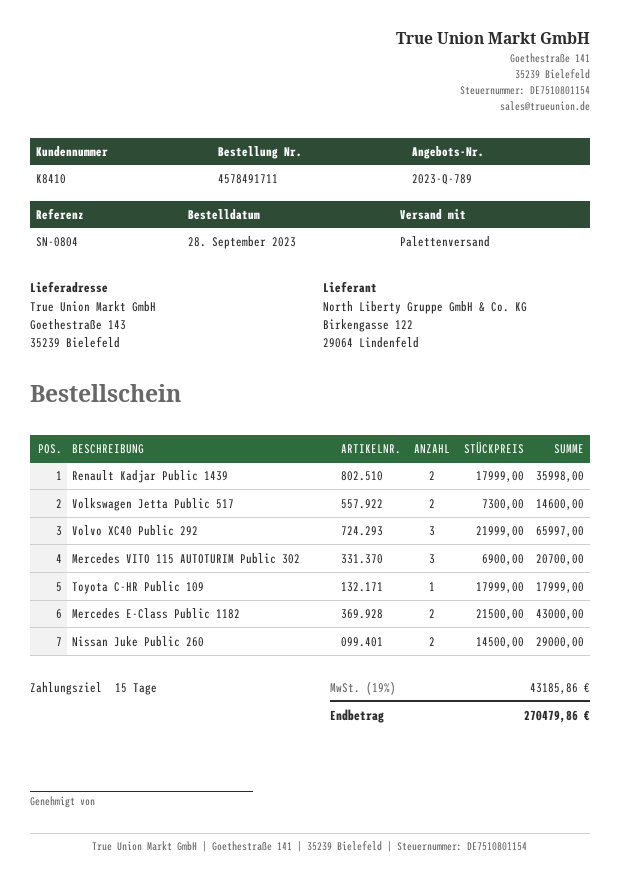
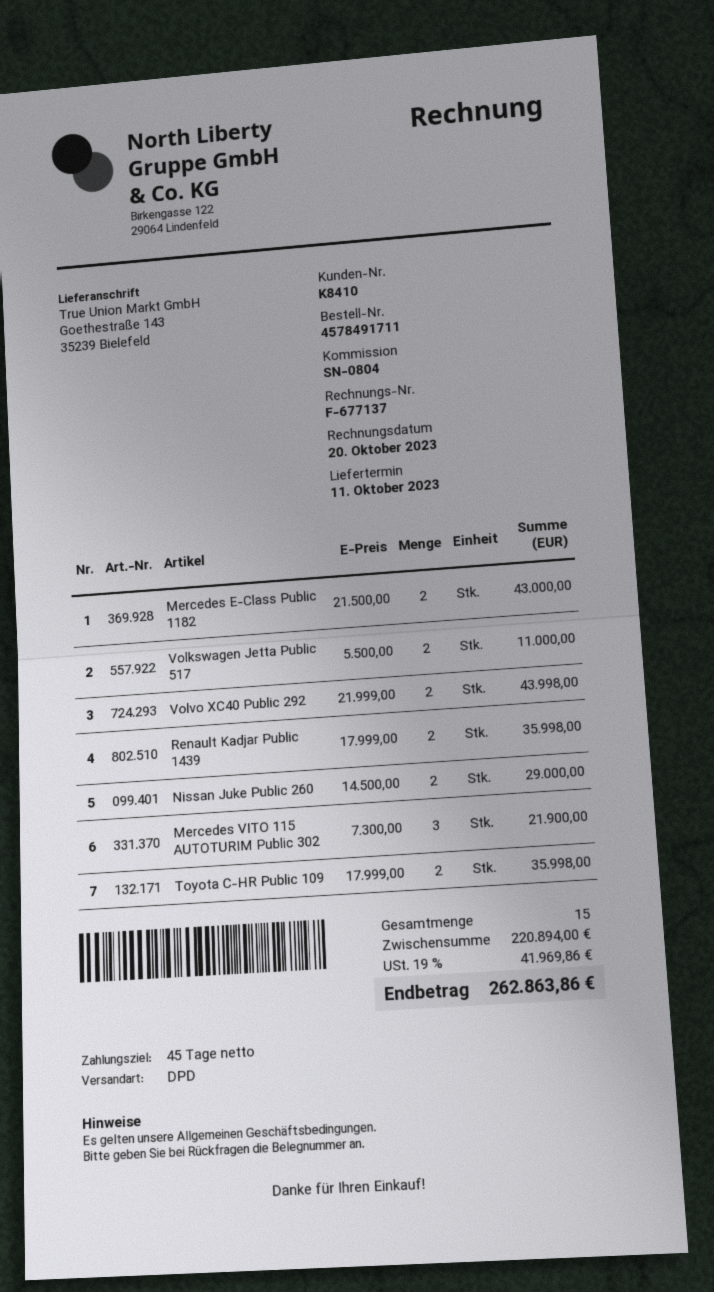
payment terms: 15 days -> 45 days
shipping method: pallet freight -> DPD
Volkswagen Jetta Public 517: 2 x 7300.00 = 14600.00 -> 2 x 5500.00 = 11000.00
Volvo XC40 Public 292: 3 x 21999.00 = 65997.00 -> 2 x 21999.00 = 43998.00
Mercedes VITO 115 AUTOTURIM Public 302: 3 x 6900.00 = 20700.00 -> 3 x 7300.00 = 21900.00
Toyota C-HR Public 109: 1 x 17999.00 = 17999.00 -> 2 x 17999.00 = 35998.00
tax: 19% = 43185.86 -> 19% = 41969.86
total: 270479.86 -> 262863.86

